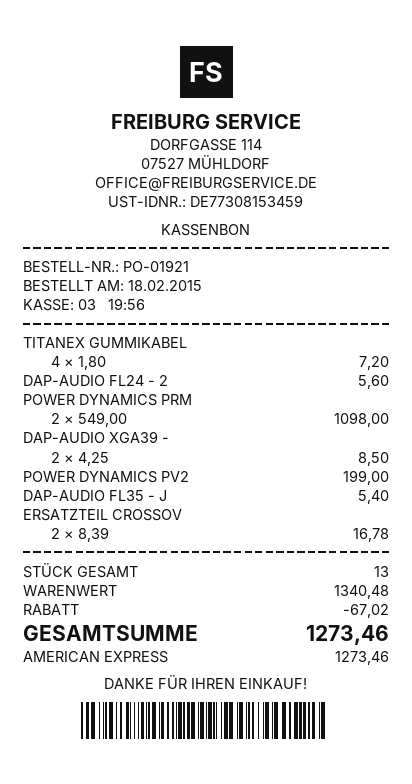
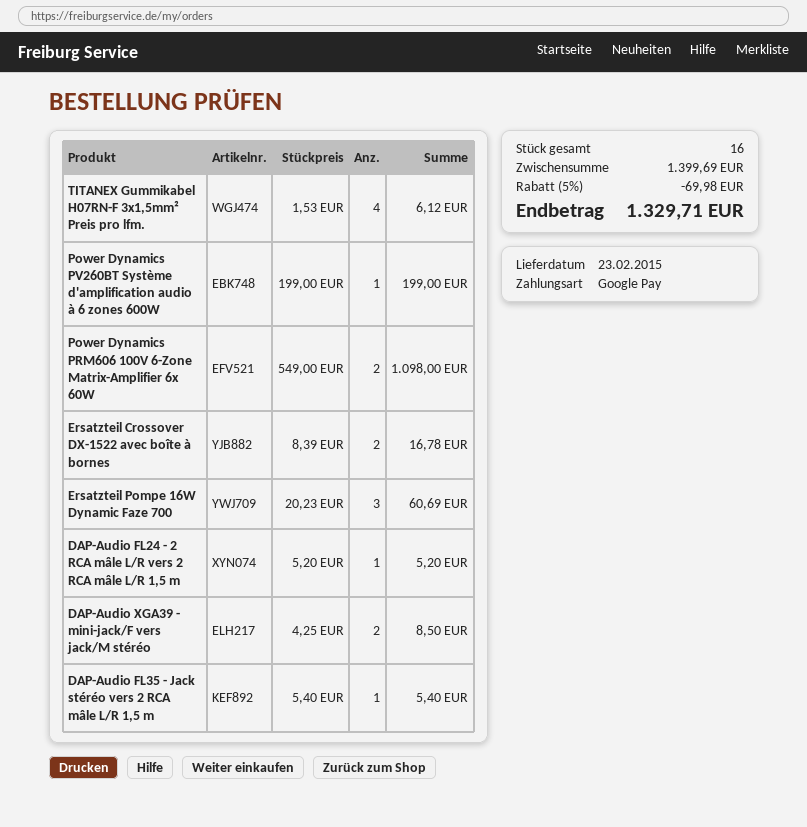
payment method: American Express -> Google Pay
TITANEX GUMMIKABEL: 4 x 1.80 = 7.20 -> 4 x 1.53 = 6.12
DAP-AUDIO FL24 - 2: 1 x 5.60 = 5.60 -> 1 x 5.20 = 5.20
Ersatzteil Pompe 16W Dynamic Faze 700: none -> 3 x 20.23 = 60.69
total quantity: 13 -> 16
subtotal: 1340.48 -> 1399.69
discount: 67.02 -> 69.98
total: 1273.46 -> 1329.71

